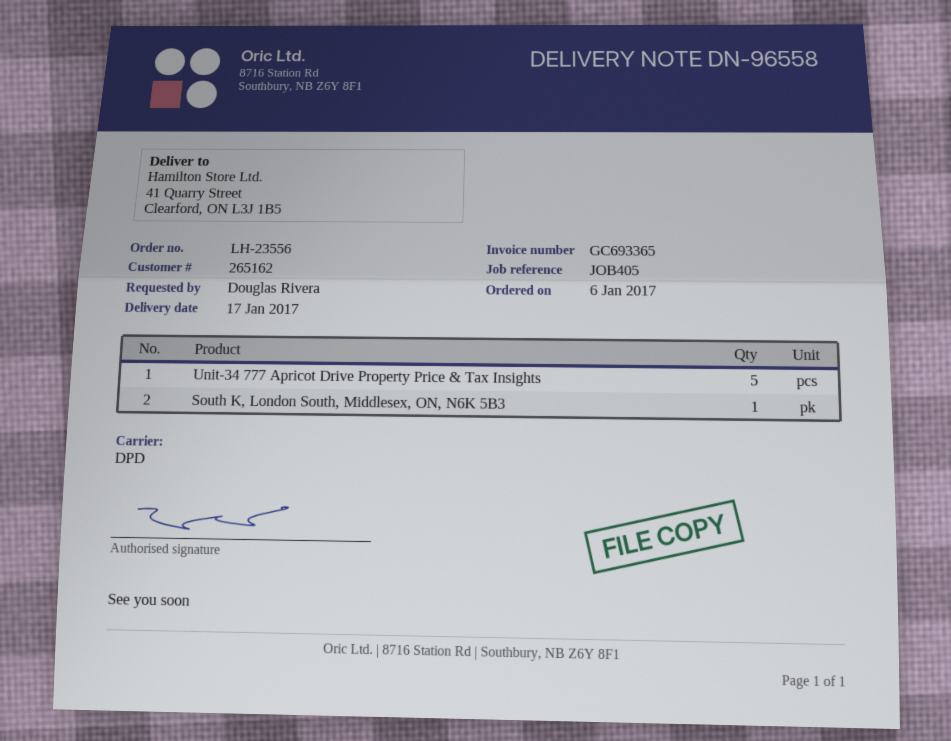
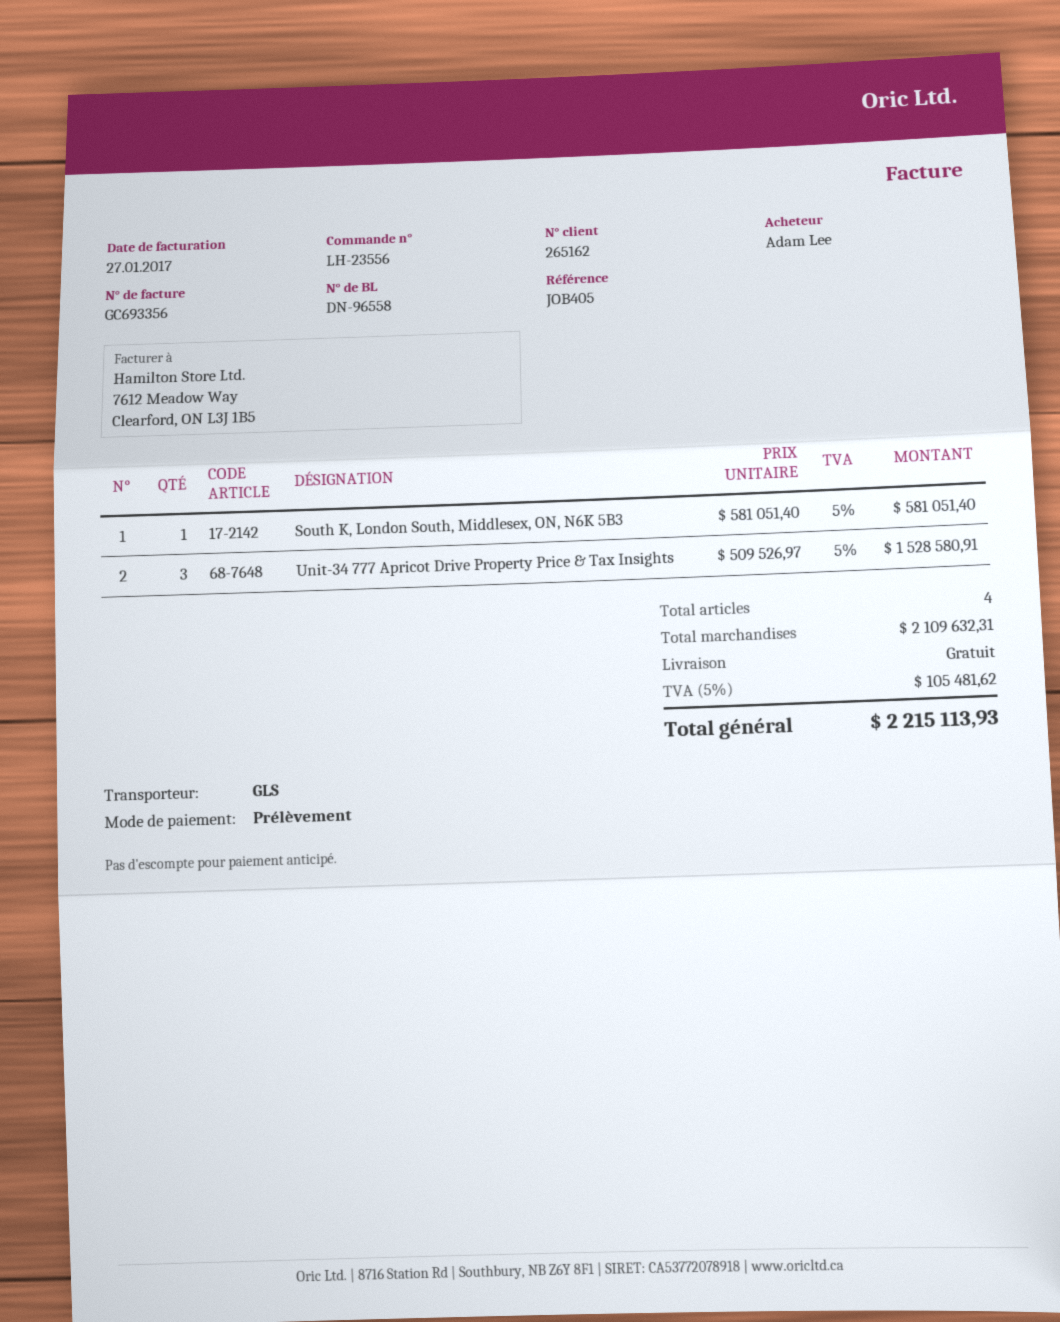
invoice number: GC693365 -> GC693356
ordered by: Douglas Rivera -> Adam Lee
shipping method: DPD -> GLS
Unit-34 777 Apricot Drive Property Price & Tax Insights: 5 -> 3

